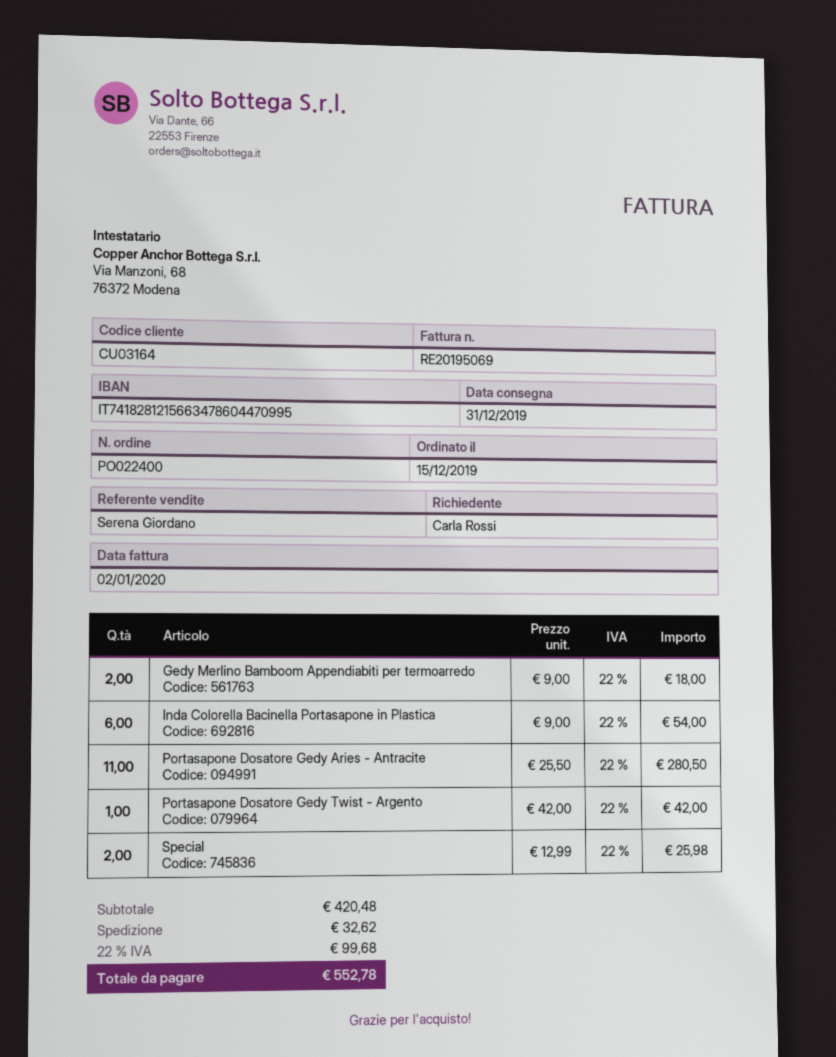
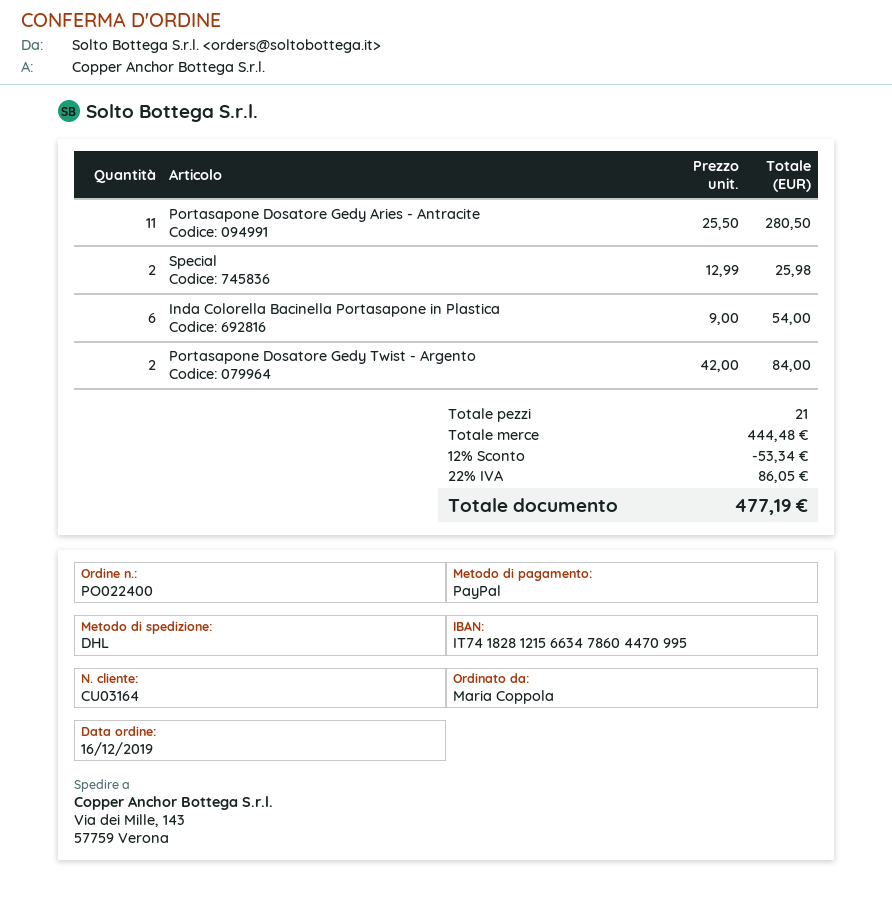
order date: 2019-12-15 -> 2019-12-16
ordered by: Carla Rossi -> Maria Coppola
Gedy Merlino Bamboom Appendiabiti per termoarredo: 2 x 9.00 = 18.00 -> none
Portasapone Dosatore Gedy Twist - Argento: 1 x 42.00 = 42.00 -> 2 x 42.00 = 84.00
subtotal: 420.48 -> 444.48
discount: none -> 12% = 53.34
shipping: 32.62 -> none
tax: 22% = 99.68 -> 22% = 86.05
total: 552.78 -> 477.19

